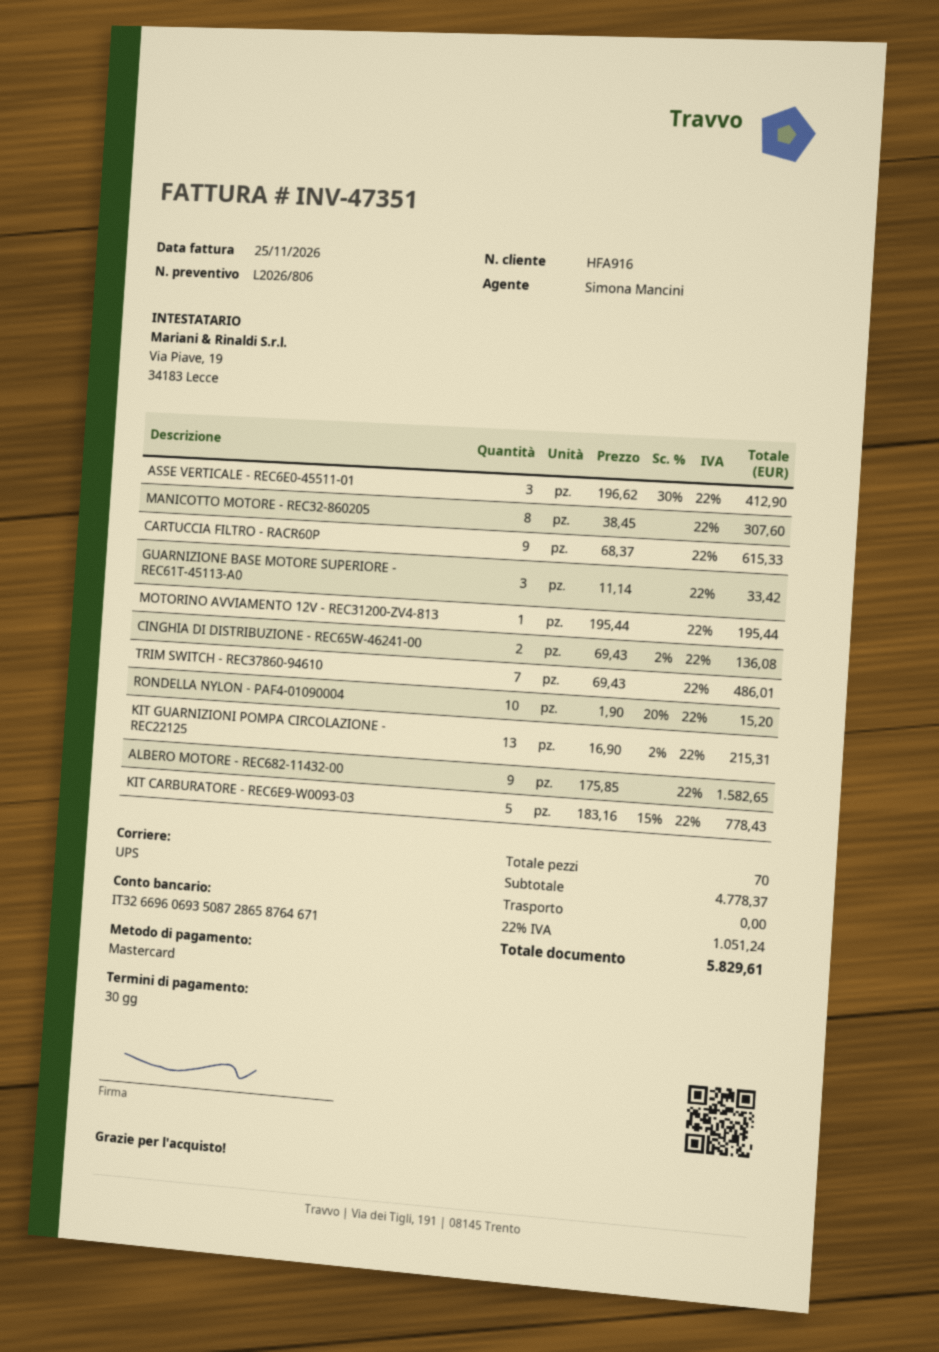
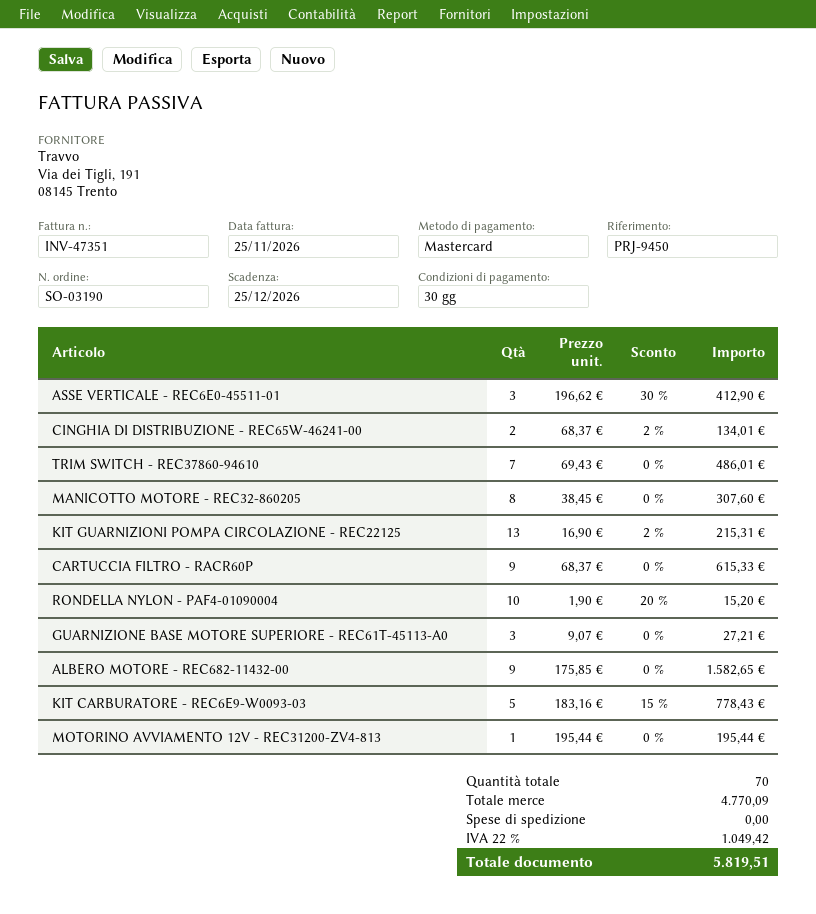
GUARNIZIONE BASE MOTORE SUPERIORE - REC61T-45113-A0: 3 x 11.14 = 33.42 -> 3 x 9.07 = 27.21
CINGHIA DI DISTRIBUZIONE - REC65W-46241-00: 2 x 69.43 - 2% = 136.08 -> 2 x 68.37 - 2% = 134.01
subtotal: 4778.37 -> 4770.09
tax: 22% = 1051.24 -> 22% = 1049.42
total: 5829.61 -> 5819.51

